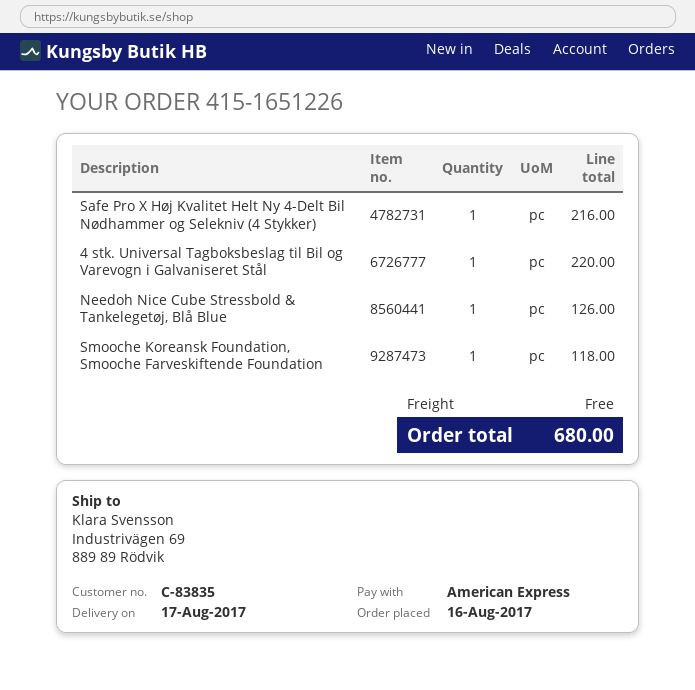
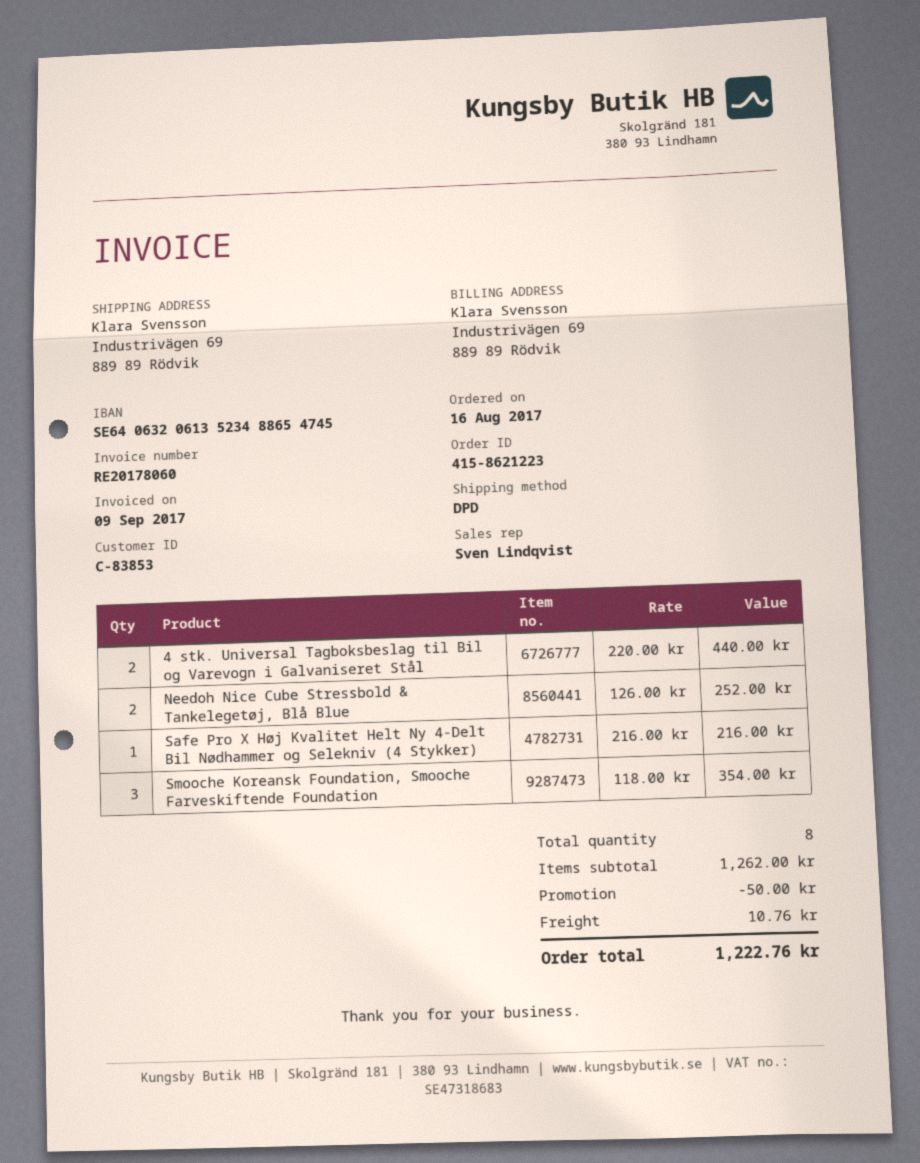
order number: 415-1651226 -> 415-8621223
customer number: C-83835 -> C-83853
4 stk. Universal Tagboksbeslag til Bil og Varevogn i Galvaniseret Stål: 1 for 220.00 -> 2 for 440.00
Needoh Nice Cube Stressbold & Tankelegetøj, Blå Blue: 1 for 126.00 -> 2 for 252.00
Smooche Koreansk Foundation, Smooche Farveskiftende Foundation: 1 for 118.00 -> 3 for 354.00
discount: none -> 50.00
shipping: 0.00 -> 10.76
total: 680.00 -> 1222.76

